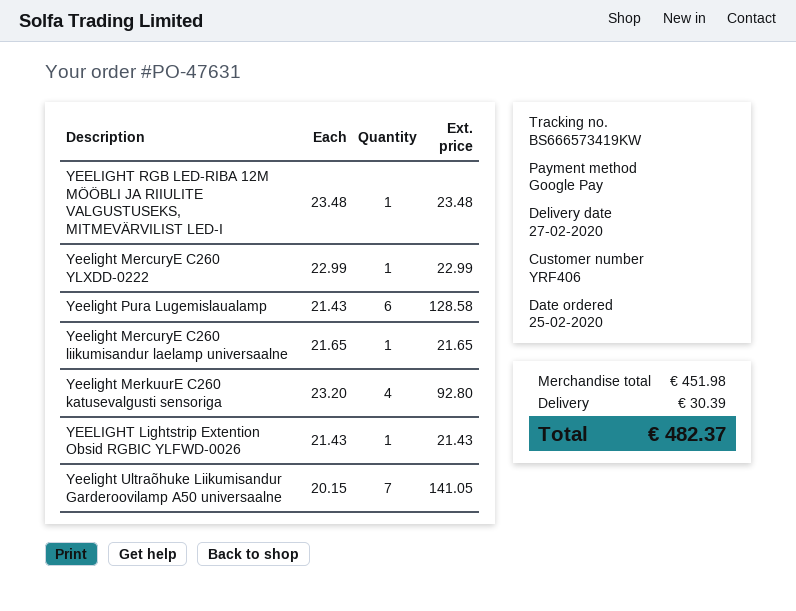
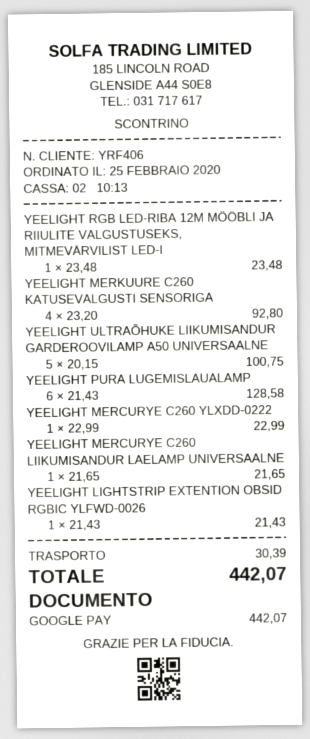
Yeelight Ultraõhuke Liikumisandur Garderoovilamp A50 universaalne: 7 x 20.15 = 141.05 -> 5 x 20.15 = 100.75
total: 482.37 -> 442.07

